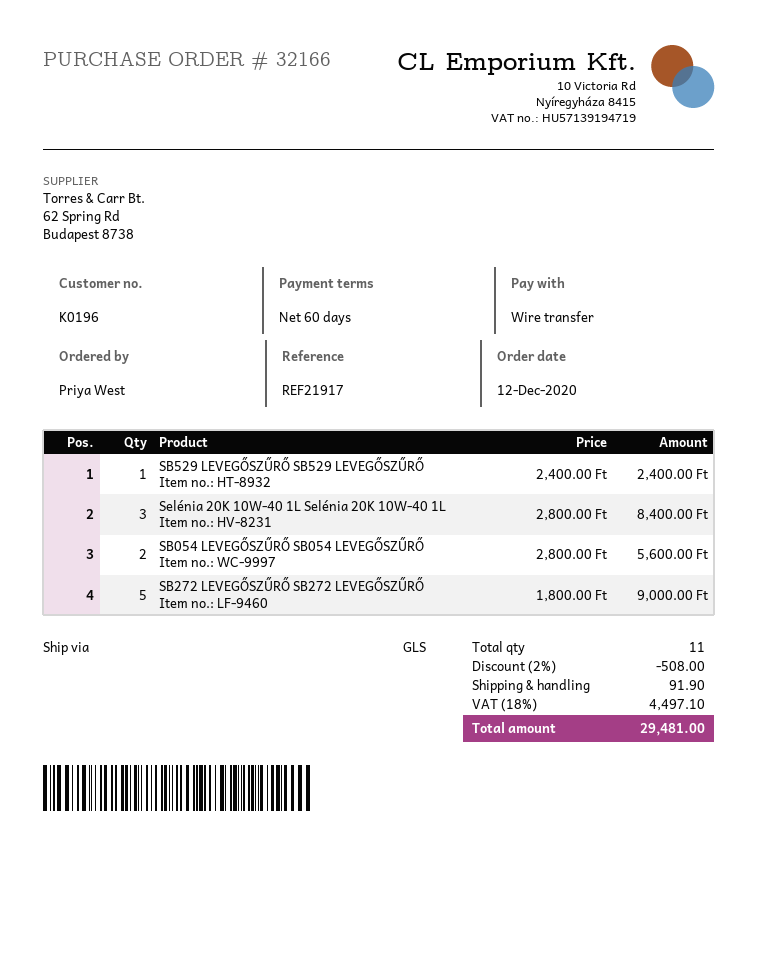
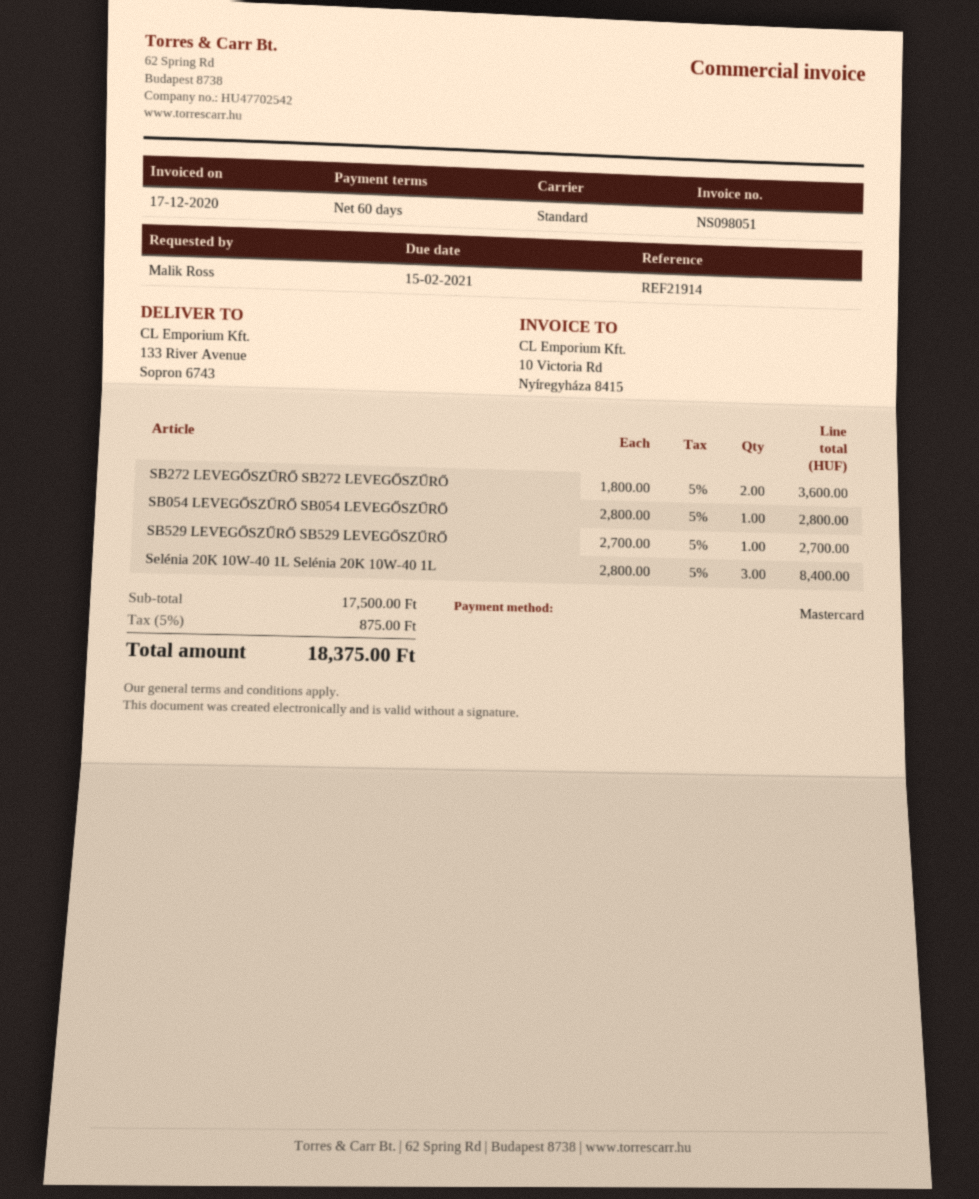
reference: REF21917 -> REF21914
ordered by: Priya West -> Malik Ross
payment method: bank transfer -> Mastercard
shipping method: GLS -> standard
SB529 LEVEGŐSZŰRŐ SB529 LEVEGŐSZŰRŐ: 1 x 2400.00 = 2400.00 -> 1 x 2700.00 = 2700.00
SB054 LEVEGŐSZŰRŐ SB054 LEVEGŐSZŰRŐ: 2 x 2800.00 = 5600.00 -> 1 x 2800.00 = 2800.00
SB272 LEVEGŐSZŰRŐ SB272 LEVEGŐSZŰRŐ: 5 x 1800.00 = 9000.00 -> 2 x 1800.00 = 3600.00
discount: 2% = 508.00 -> none
shipping: 91.90 -> none
tax: 18% = 4497.10 -> 5% = 875.00
total: 29481.00 -> 18375.00

